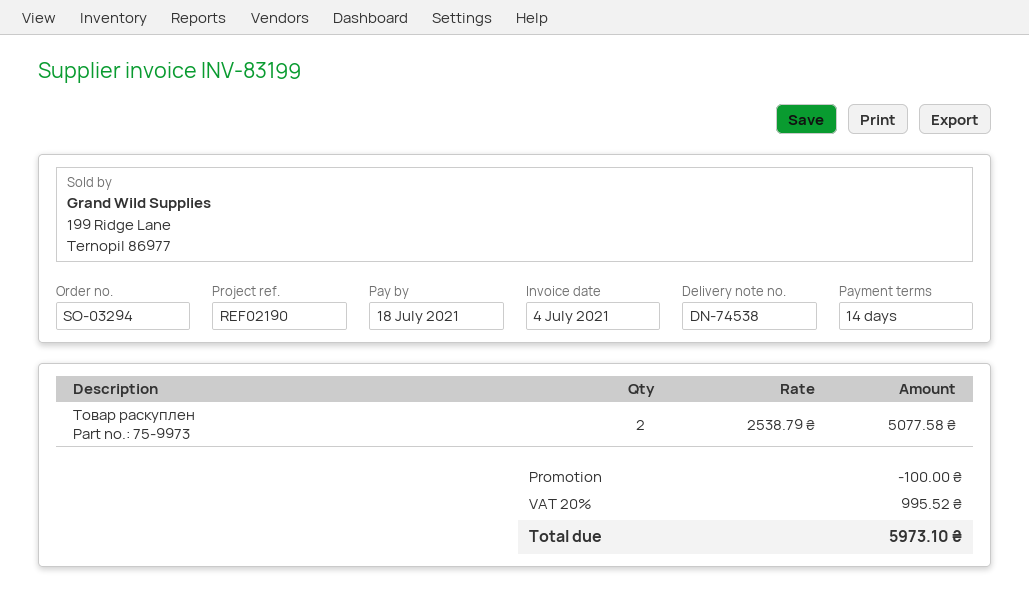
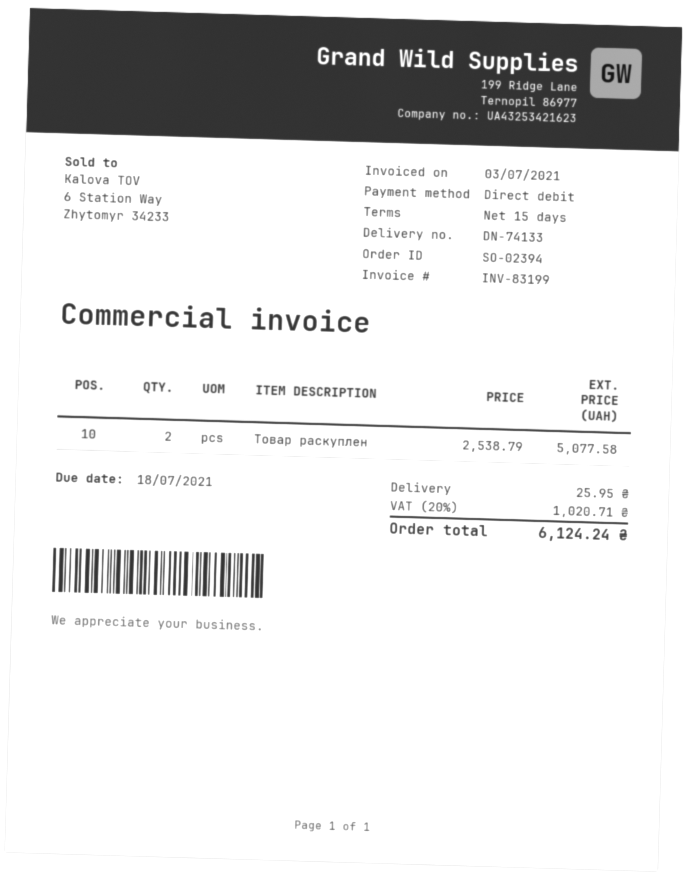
order number: SO-03294 -> SO-02394
delivery note number: DN-74538 -> DN-74133
invoice date: 2021-07-04 -> 2021-07-03
payment terms: 14 days -> 15 days
discount: 100.00 -> none
shipping: none -> 25.95
tax: 20% = 995.52 -> 20% = 1020.71
total: 5973.10 -> 6124.24

